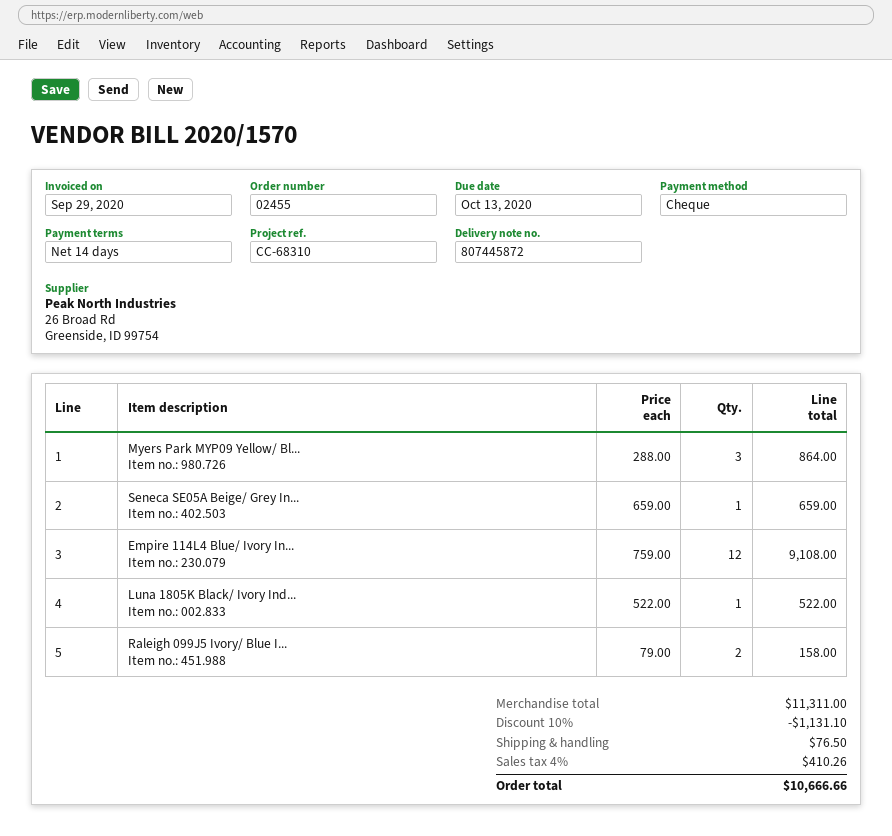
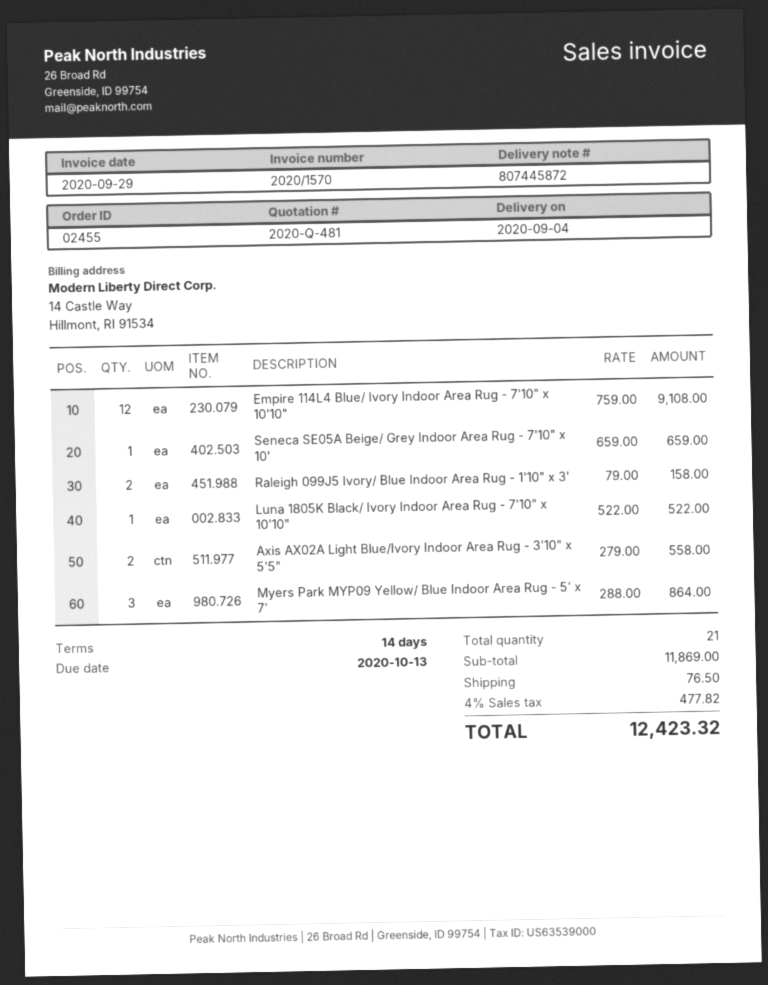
Axis AX02A Light Blue/Ivory Indoor Area Rug - 3'10" x 5'5": none -> 2 x 279.00 = 558.00
subtotal: 11311.00 -> 11869.00
discount: 10% = 1131.10 -> none
tax: 4% = 410.26 -> 4% = 477.82
total: 10666.66 -> 12423.32

